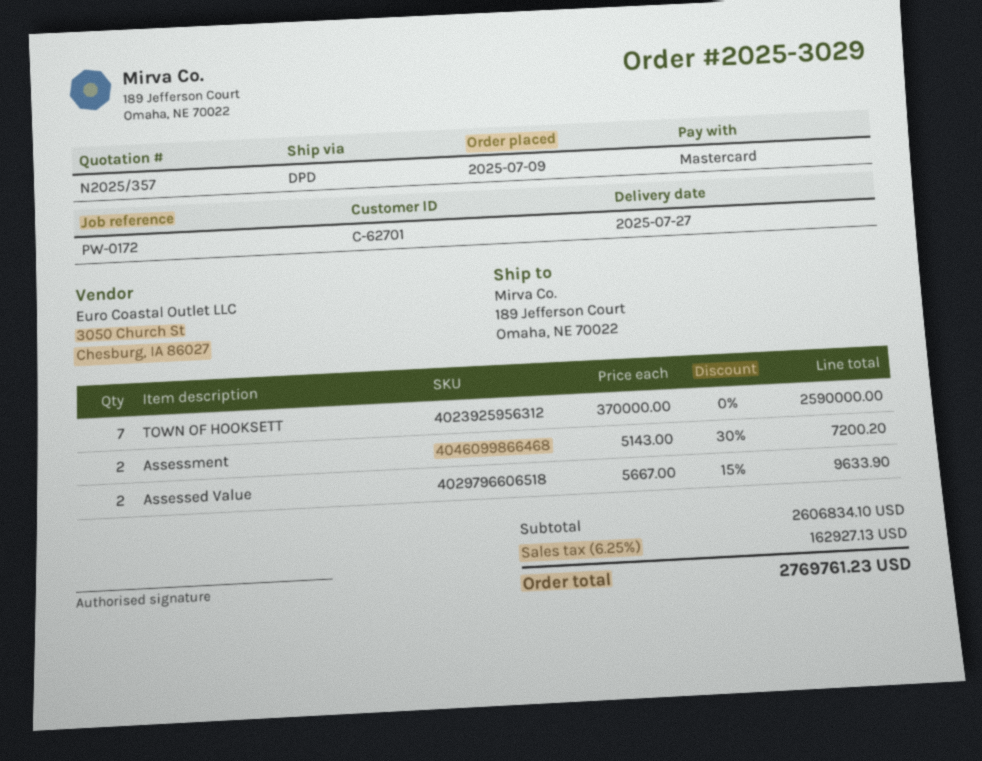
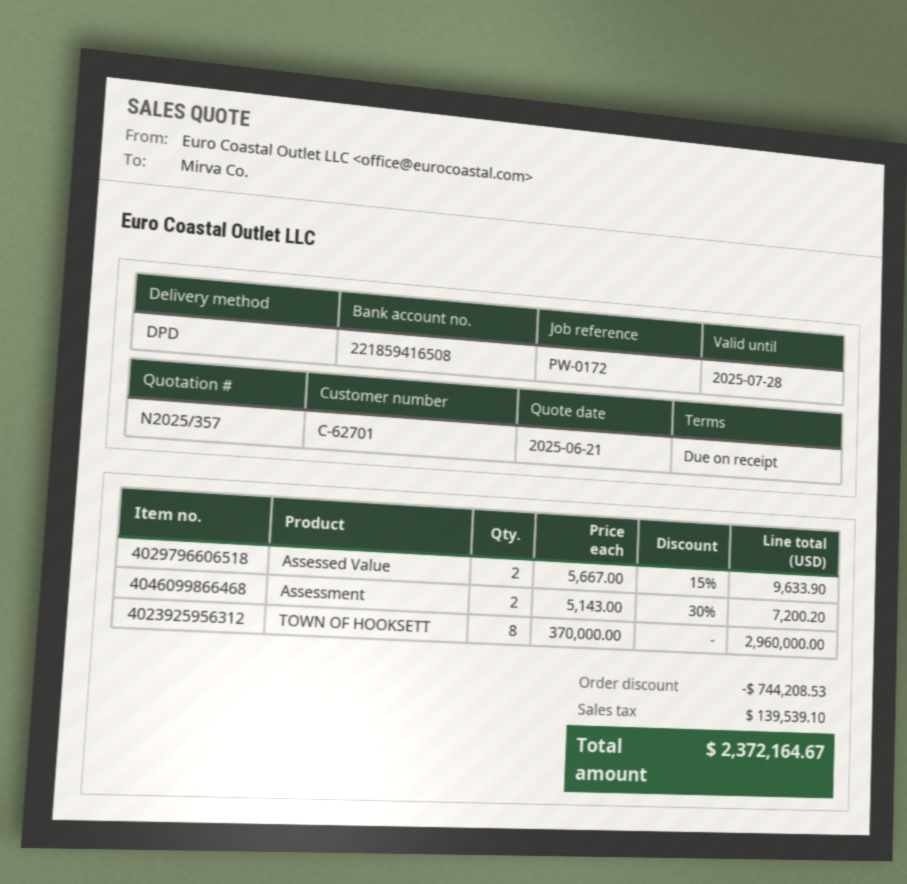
TOWN OF HOOKSETT: 7 x 370000.00 = 2590000.00 -> 8 x 370000.00 = 2960000.00
discount: none -> 744208.53
tax: 162927.13 -> 139539.10
total: 2769761.23 -> 2372164.67

